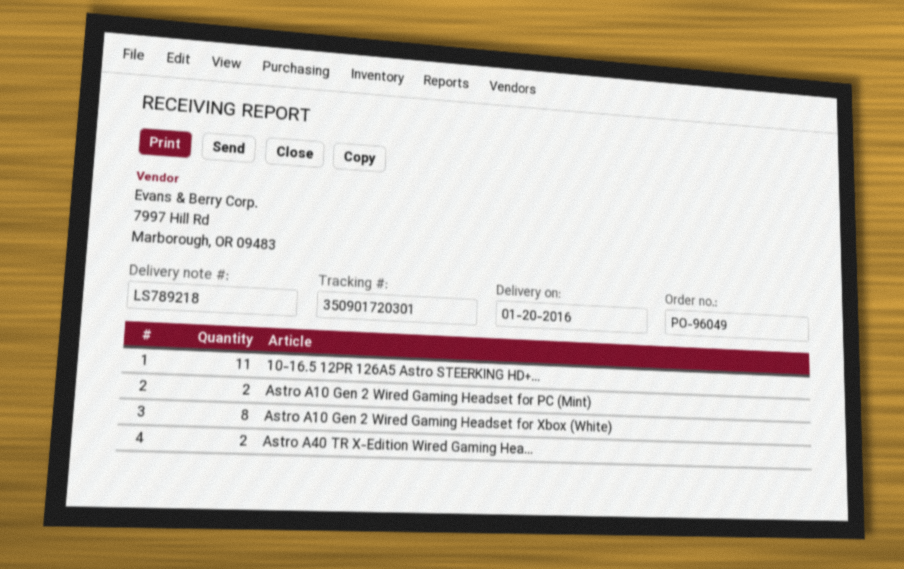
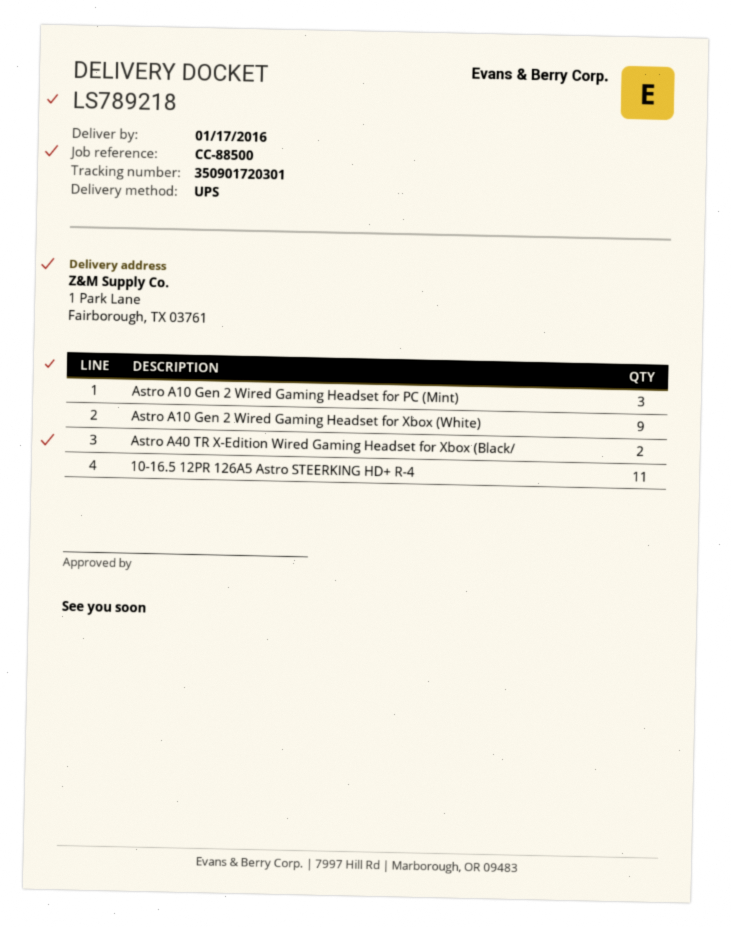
delivery date: 2016-01-20 -> 2016-01-17
Astro A10 Gen 2 Wired Gaming Headset for PC (Mint): 2 -> 3
Astro A10 Gen 2 Wired Gaming Headset for Xbox (White): 8 -> 9

